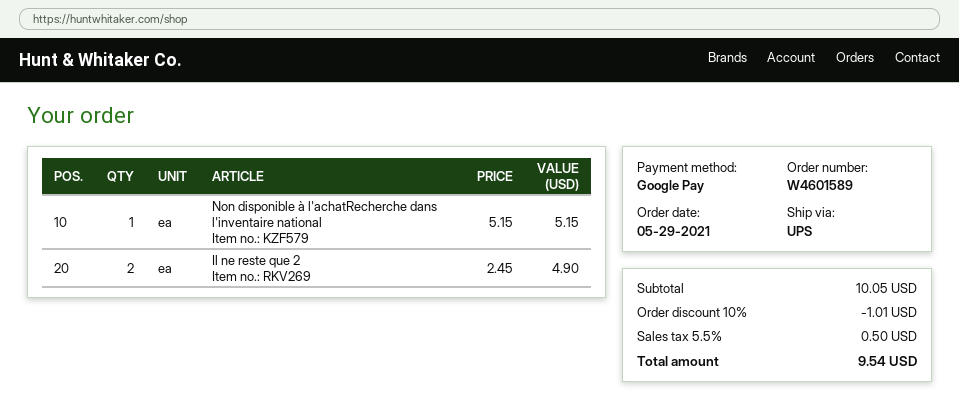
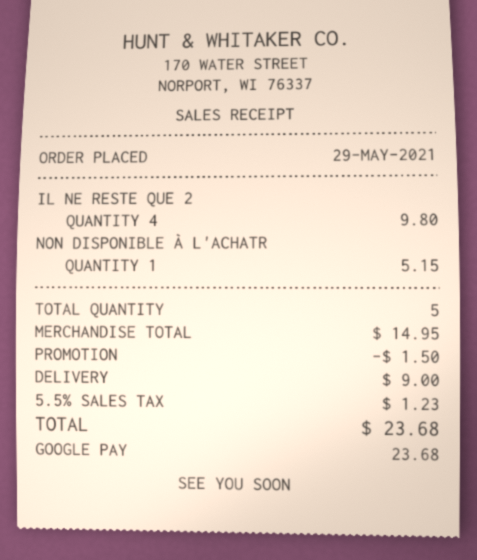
Il ne reste que 2: 2 for 4.90 -> 4 for 9.80
subtotal: 10.05 -> 14.95
discount: 1.01 -> 1.50
shipping: none -> 9.00
tax: 5.5% = 0.50 -> 5.5% = 1.23
total: 9.54 -> 23.68

